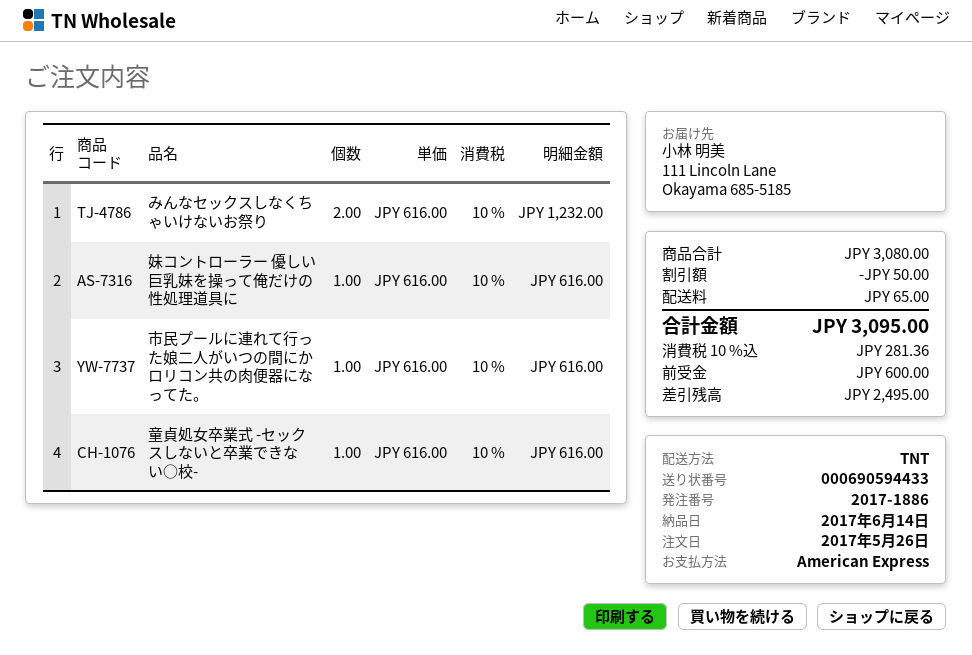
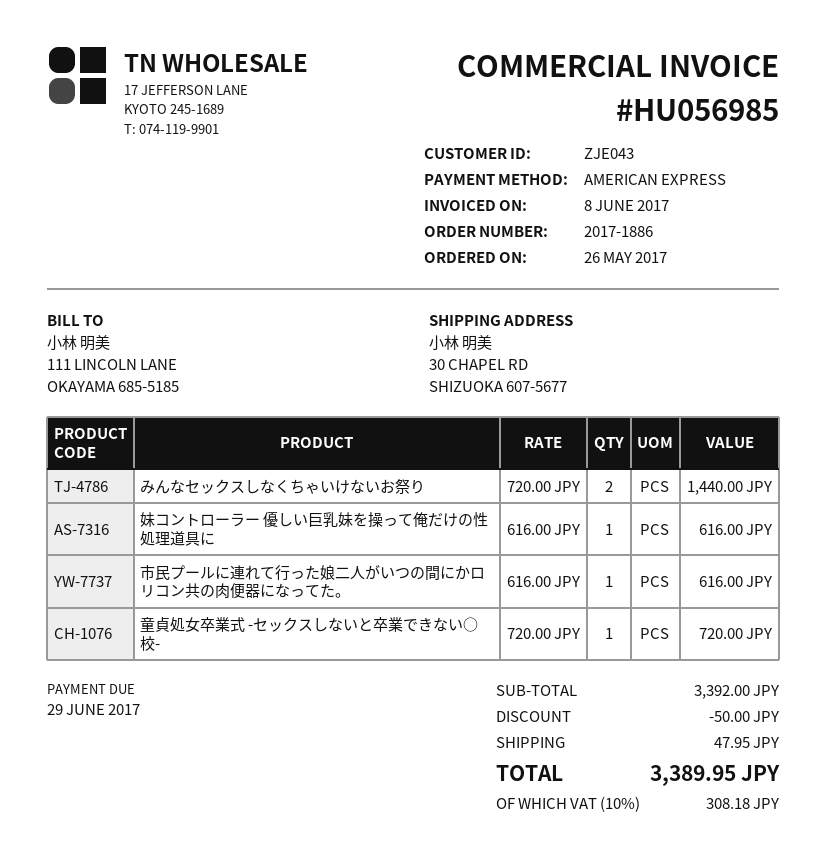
ship to: 111 Lincoln Lane, Okayama 685-5185 -> 30 CHAPEL RD, SHIZUOKA 607-5677
みんなセックスしなくちゃいけないお祭り: 2 x 616.00 = 1232.00 -> 2 x 720.00 = 1440.00
童貞処女卒業式 -セックスしないと卒業できない○校-: 1 x 616.00 = 616.00 -> 1 x 720.00 = 720.00
subtotal: 3080.00 -> 3392.00
shipping: 65.00 -> 47.95
tax: 10% = 281.36 -> 10% = 308.18
total: 3095.00 -> 3389.95

